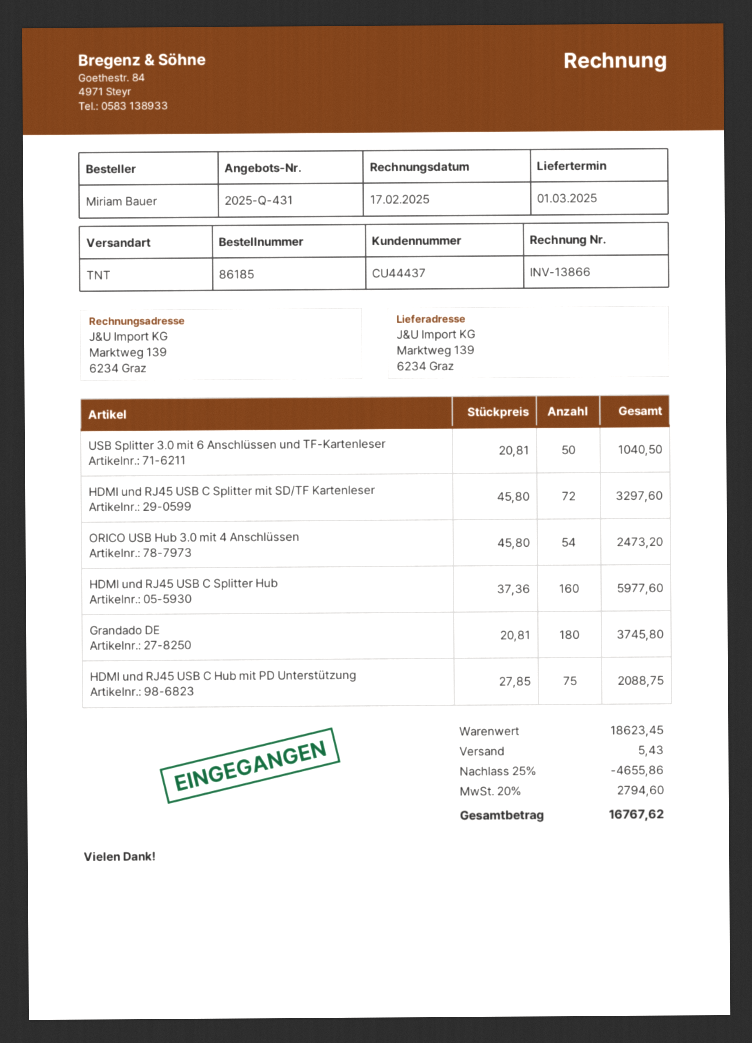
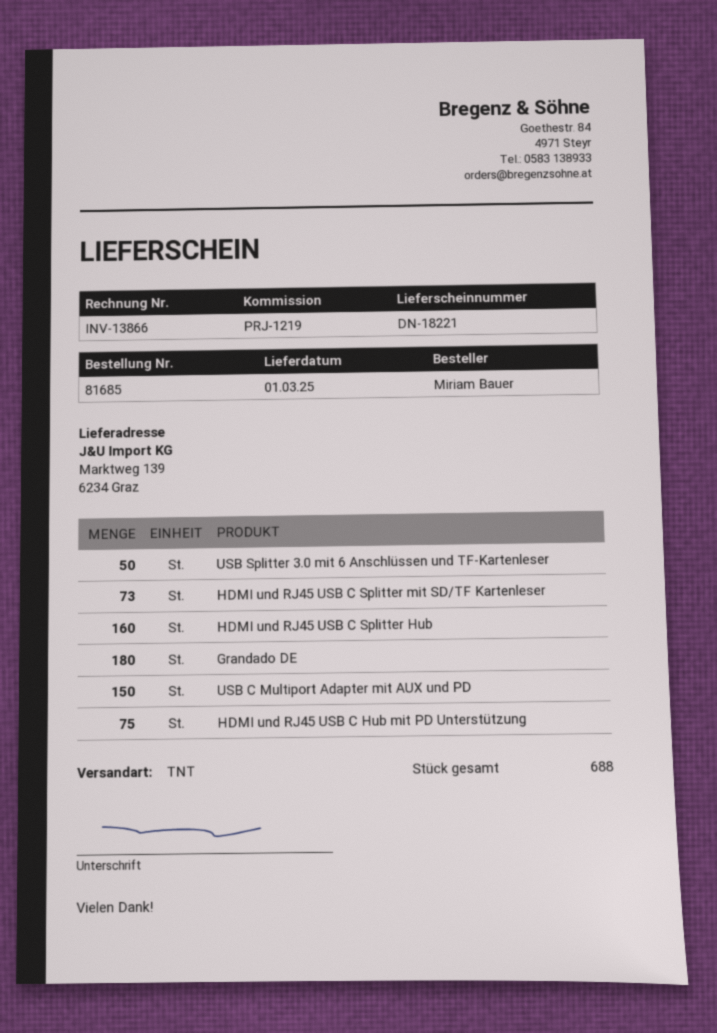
order number: 86185 -> 81685
HDMI und RJ45 USB C Splitter mit SD/TF Kartenleser: 72 -> 73
ORICO USB Hub 3.0 mit 4 Anschlüssen: 54 -> none
USB C Multiport Adapter mit AUX und PD: none -> 150

